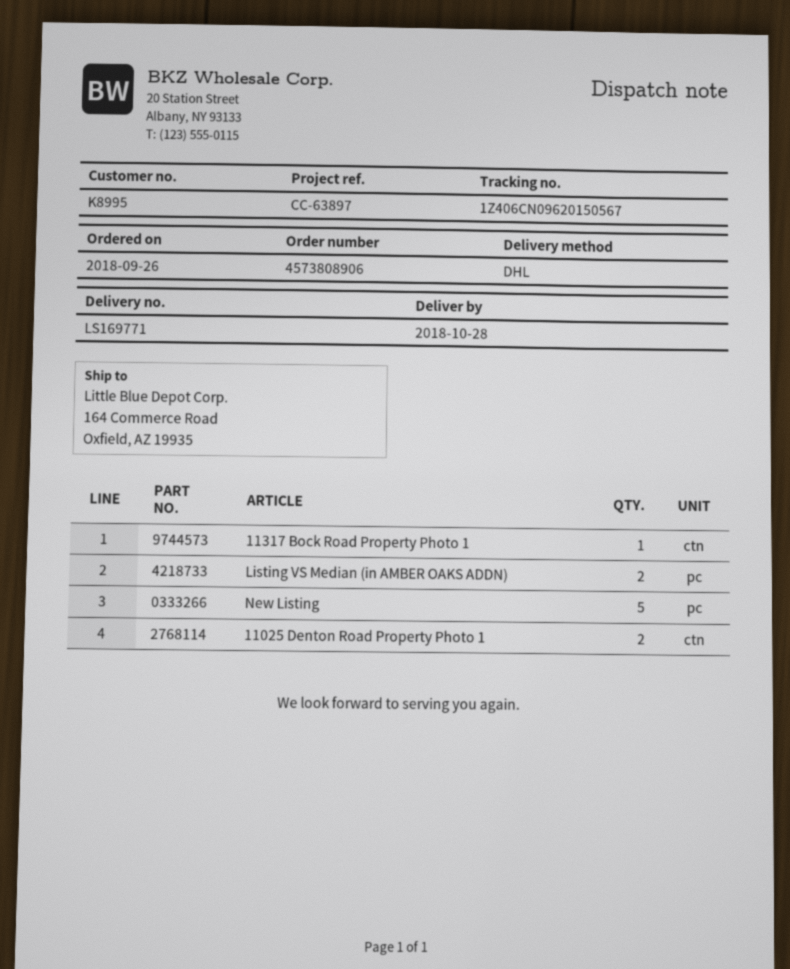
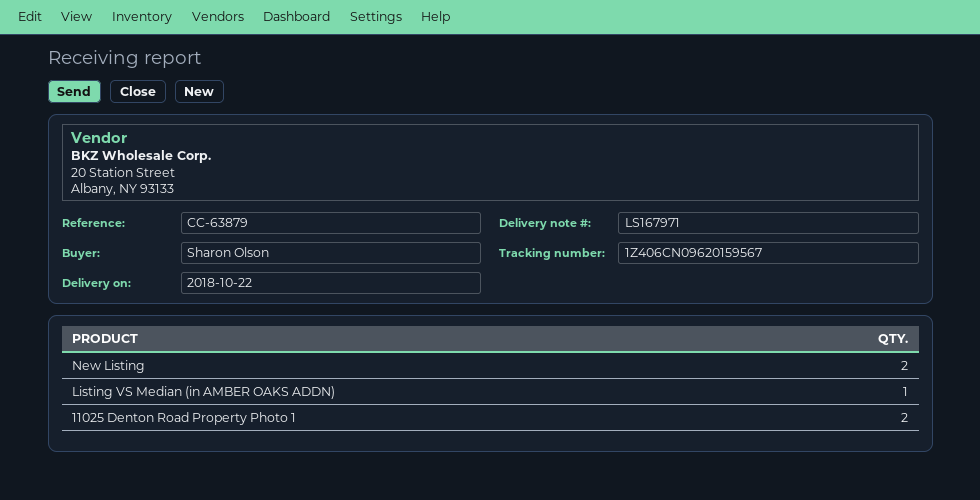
delivery note number: LS169771 -> LS167971
delivery date: 2018-10-28 -> 2018-10-22
reference: CC-63897 -> CC-63879
tracking number: 1Z406CN09620150567 -> 1Z406CN09620159567
11317 Bock Road Property Photo 1: 1 -> none
Listing VS Median (in AMBER OAKS ADDN): 2 -> 1
New Listing: 5 -> 2

